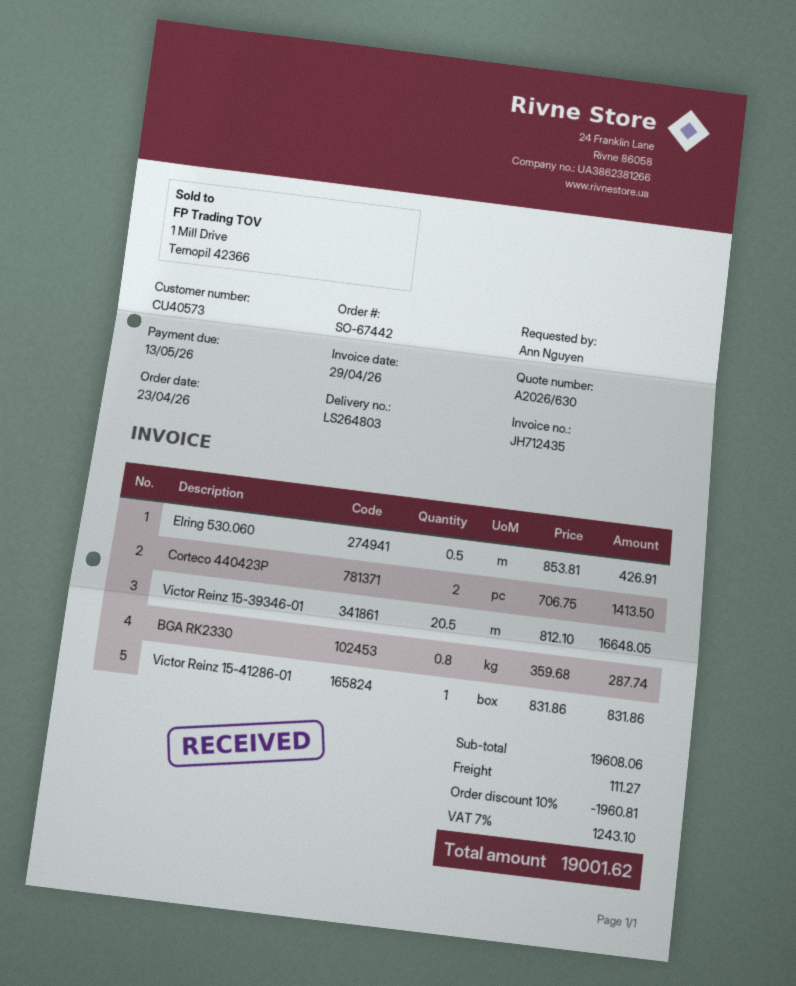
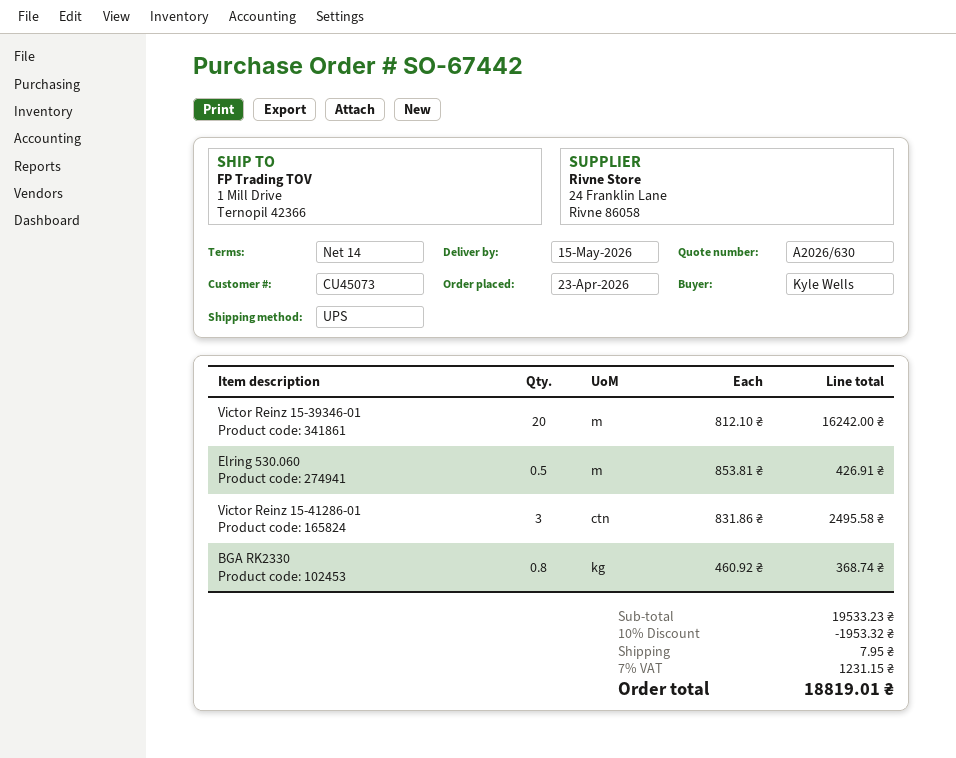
customer number: CU40573 -> CU45073
ordered by: Ann Nguyen -> Kyle Wells
Corteco 440423P: 2 x 706.75 = 1413.50 -> none
Victor Reinz 15-39346-01: 20.5 x 812.10 = 16648.05 -> 20 x 812.10 = 16242.00
BGA RK2330: 0.8 x 359.68 = 287.74 -> 0.8 x 460.92 = 368.74
Victor Reinz 15-41286-01: 1 x 831.86 = 831.86 -> 3 x 831.86 = 2495.58
subtotal: 19608.06 -> 19533.23
discount: 10% = 1960.81 -> 10% = 1953.32
shipping: 111.27 -> 7.95
tax: 7% = 1243.10 -> 7% = 1231.15
total: 19001.62 -> 18819.01

